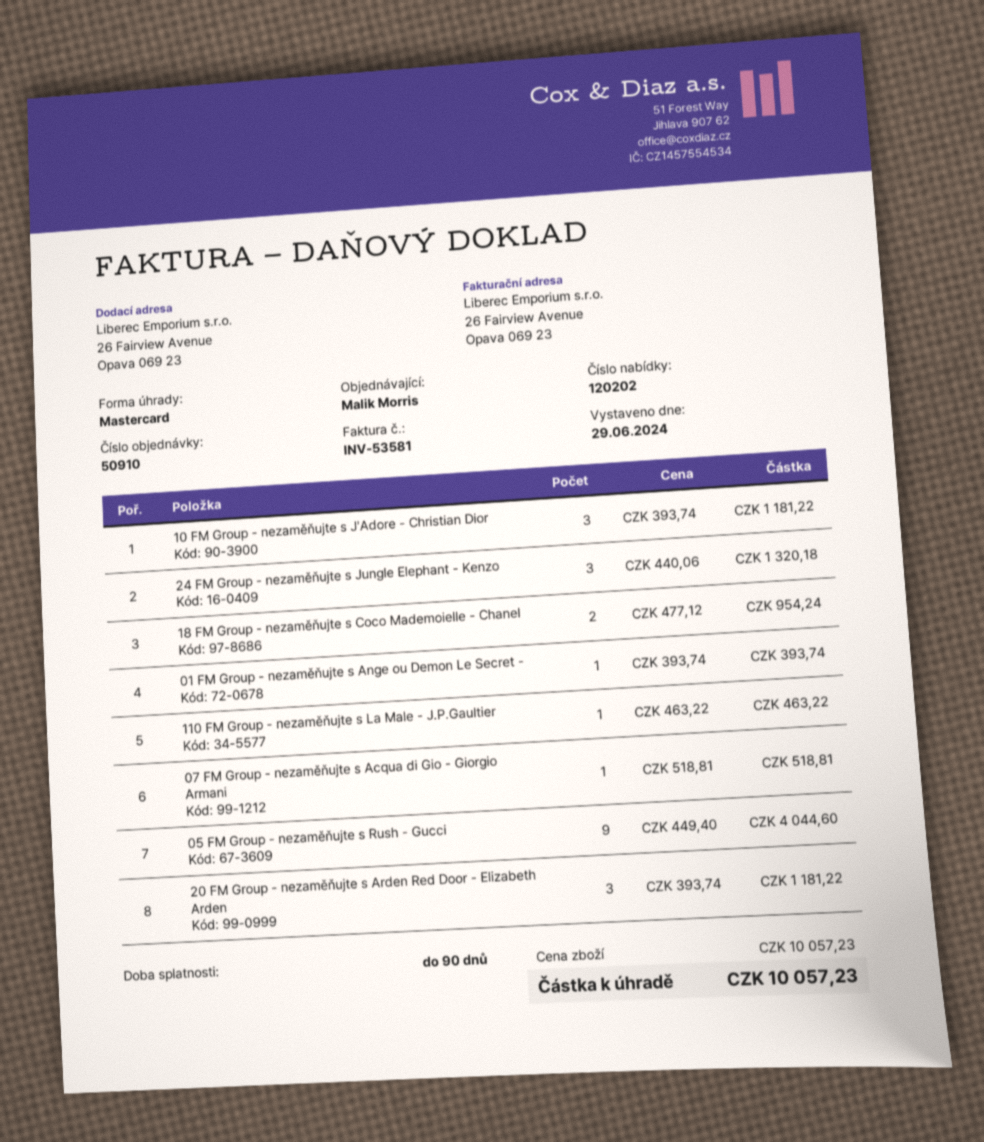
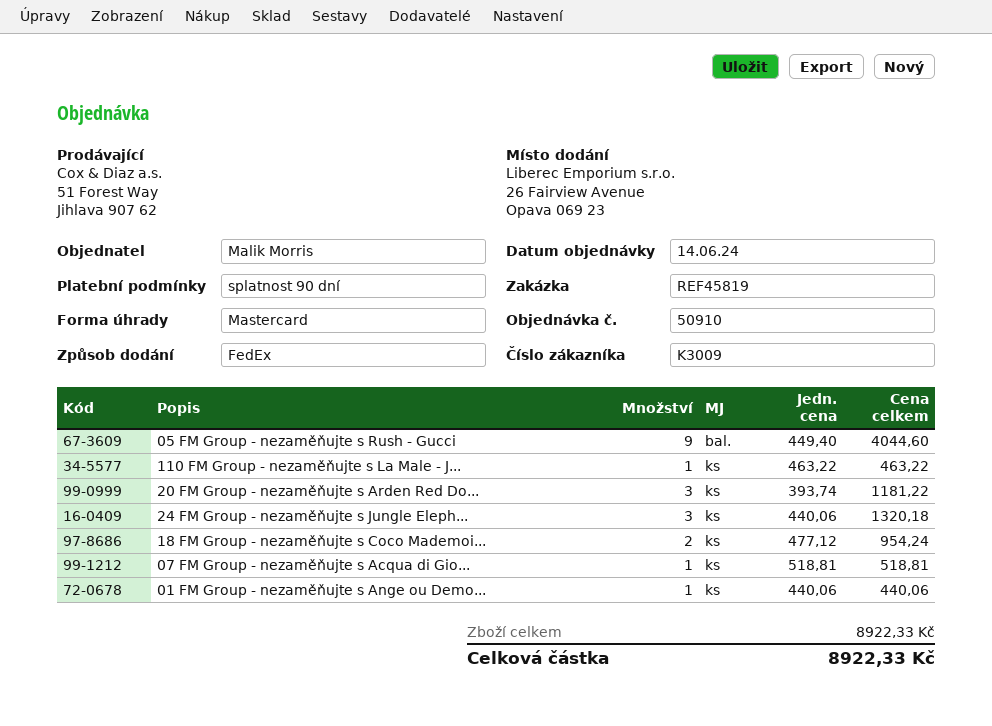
10 FM Group - nezaměňujte s J'Adore - Christian Dior: 3 x 393.74 = 1181.22 -> none
01 FM Group - nezaměňujte s Ange ou Demon Le Secret -: 1 x 393.74 = 393.74 -> 1 x 440.06 = 440.06
subtotal: 10057.23 -> 8922.33
total: 10057.23 -> 8922.33

